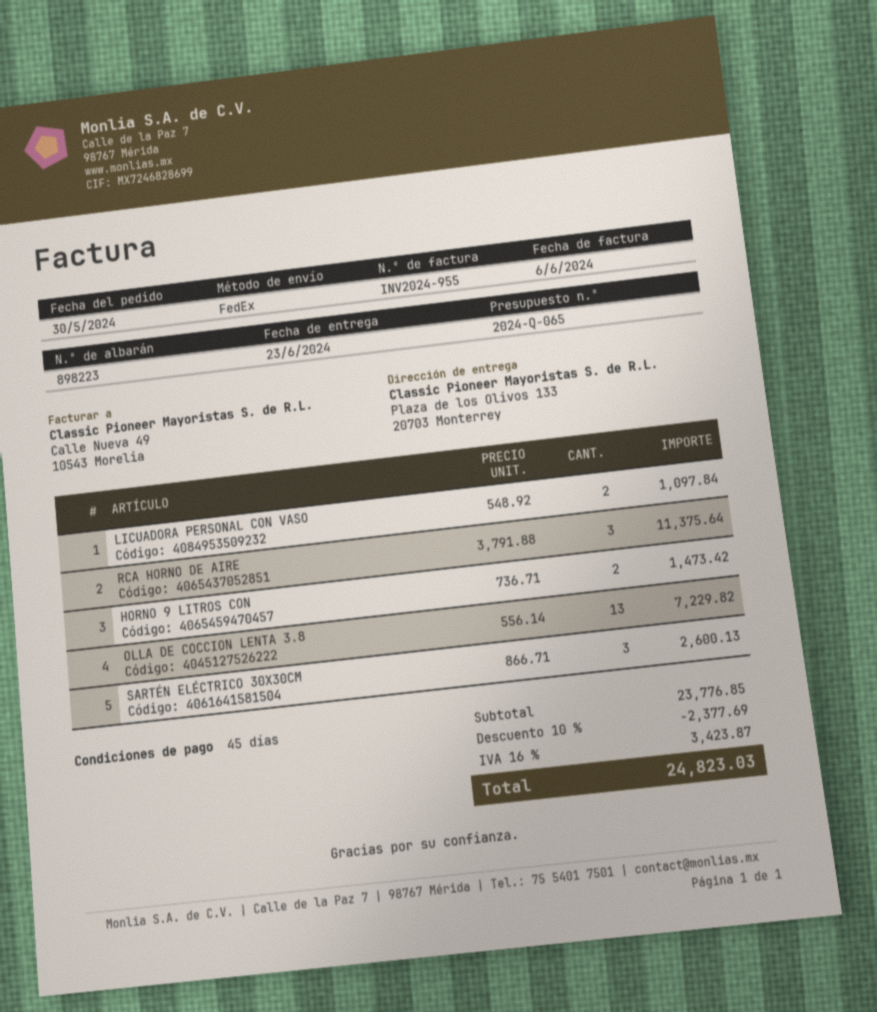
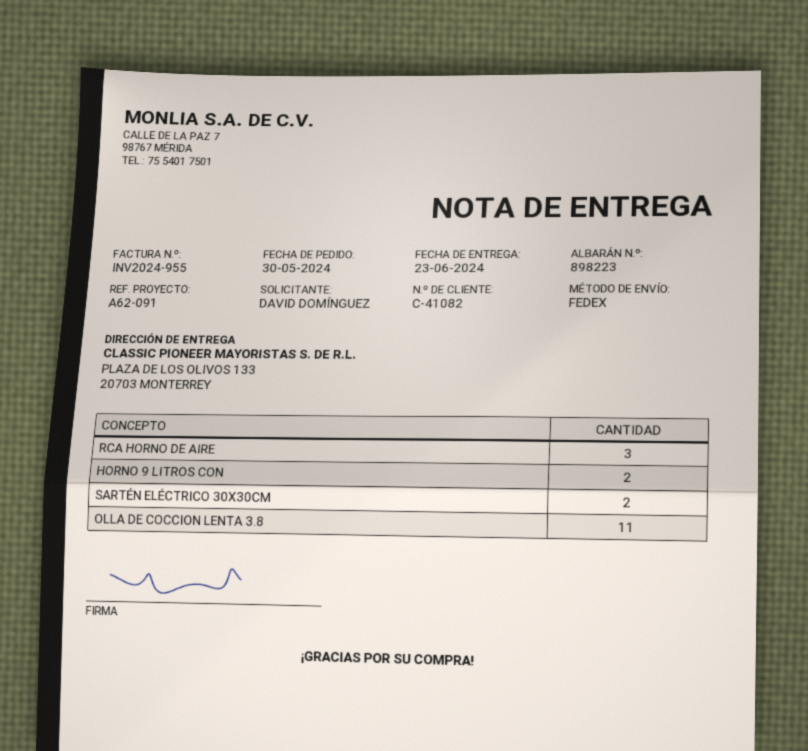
LICUADORA PERSONAL CON VASO: 2 -> none
OLLA DE COCCION LENTA 3.8: 13 -> 11
SARTÉN ELÉCTRICO 30X30CM: 3 -> 2

